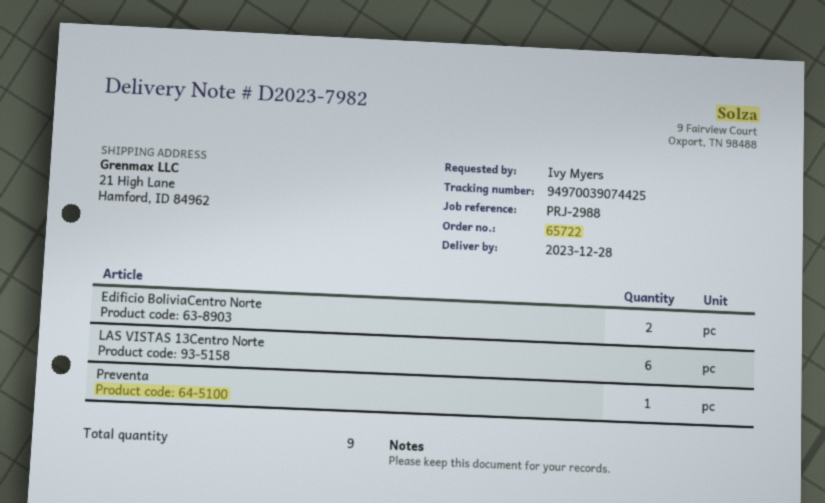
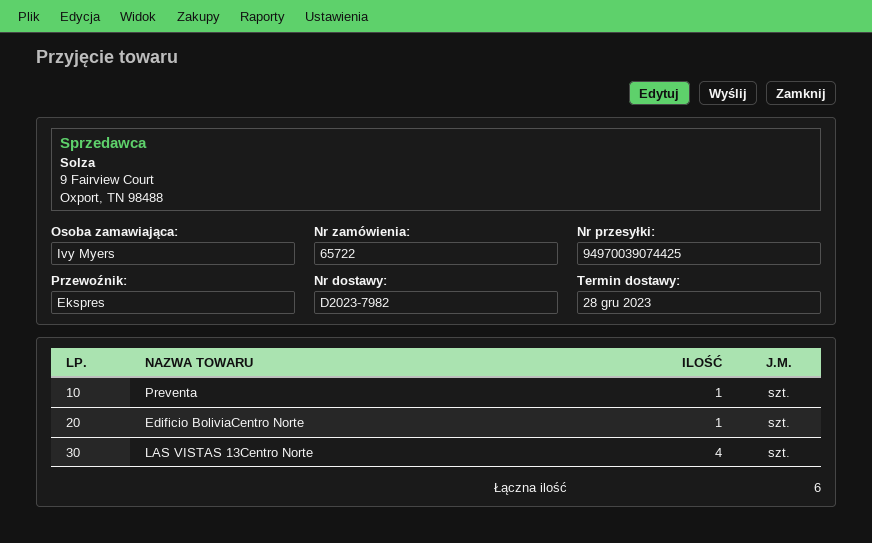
Edificio BoliviaCentro Norte: 2 -> 1
LAS VISTAS 13Centro Norte: 6 -> 4
total quantity: 9 -> 6

